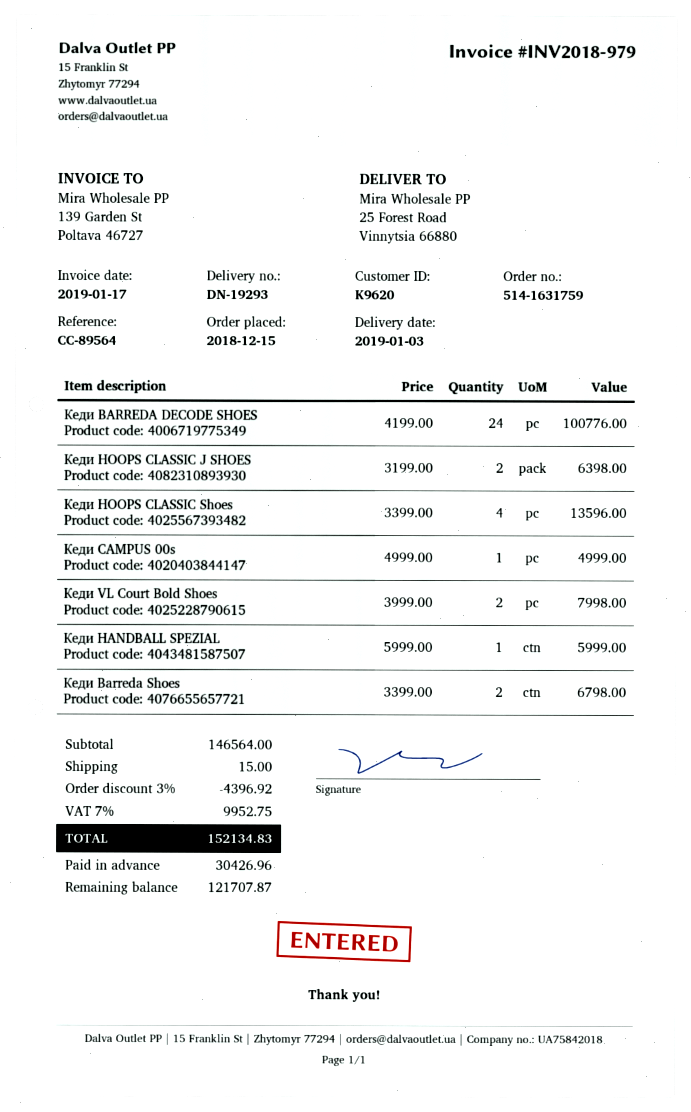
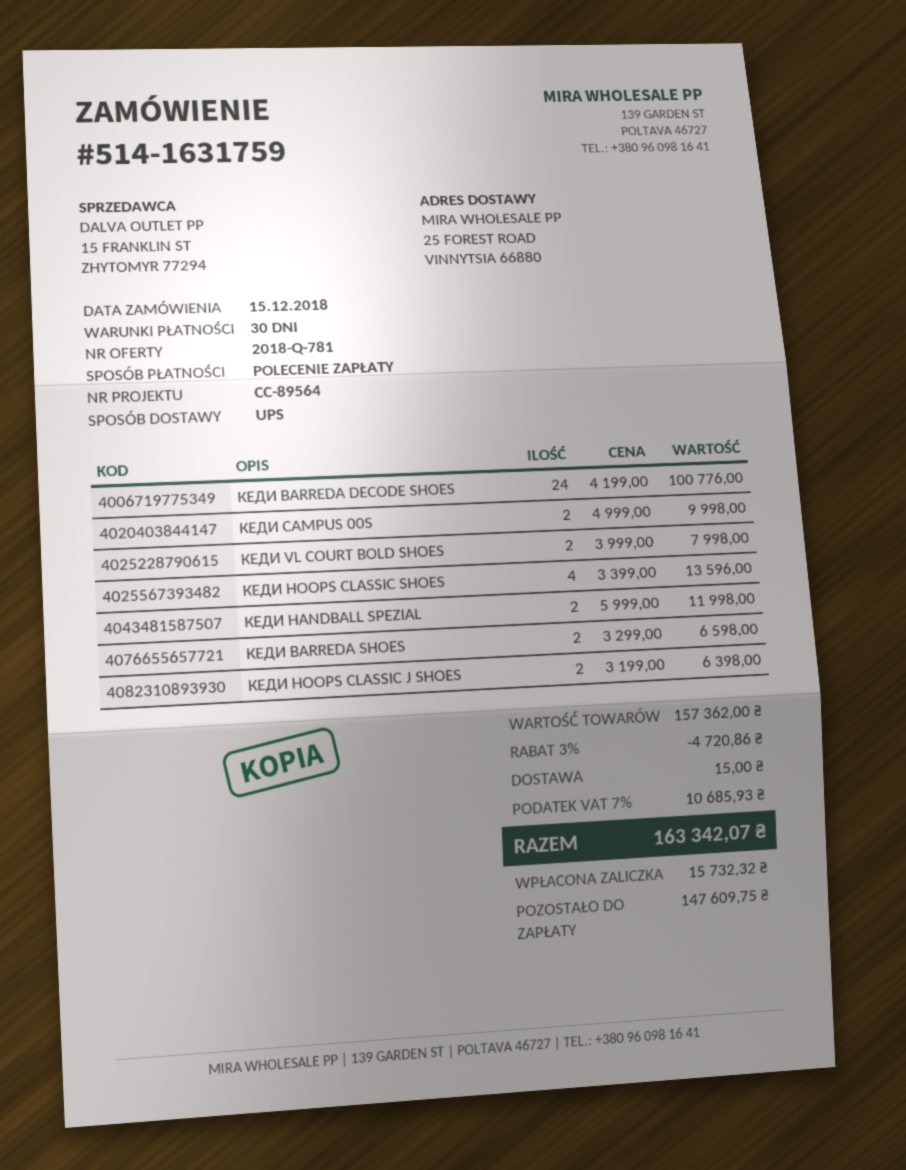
Кеди CAMPUS 00s: 1 x 4999.00 = 4999.00 -> 2 x 4999.00 = 9998.00
Кеди HANDBALL SPEZIAL: 1 x 5999.00 = 5999.00 -> 2 x 5999.00 = 11998.00
Кеди Barreda Shoes: 2 x 3399.00 = 6798.00 -> 2 x 3299.00 = 6598.00
subtotal: 146564.00 -> 157362.00
discount: 3% = 4396.92 -> 3% = 4720.86
tax: 7% = 9952.75 -> 7% = 10685.93
total: 152134.83 -> 163342.07
deposit: 30426.96 -> 15732.32
balance: 121707.87 -> 147609.75

